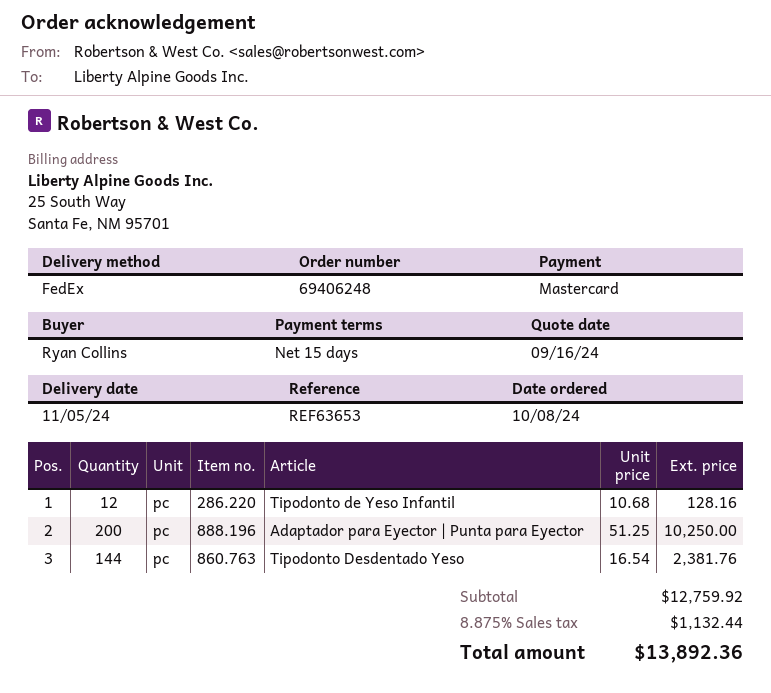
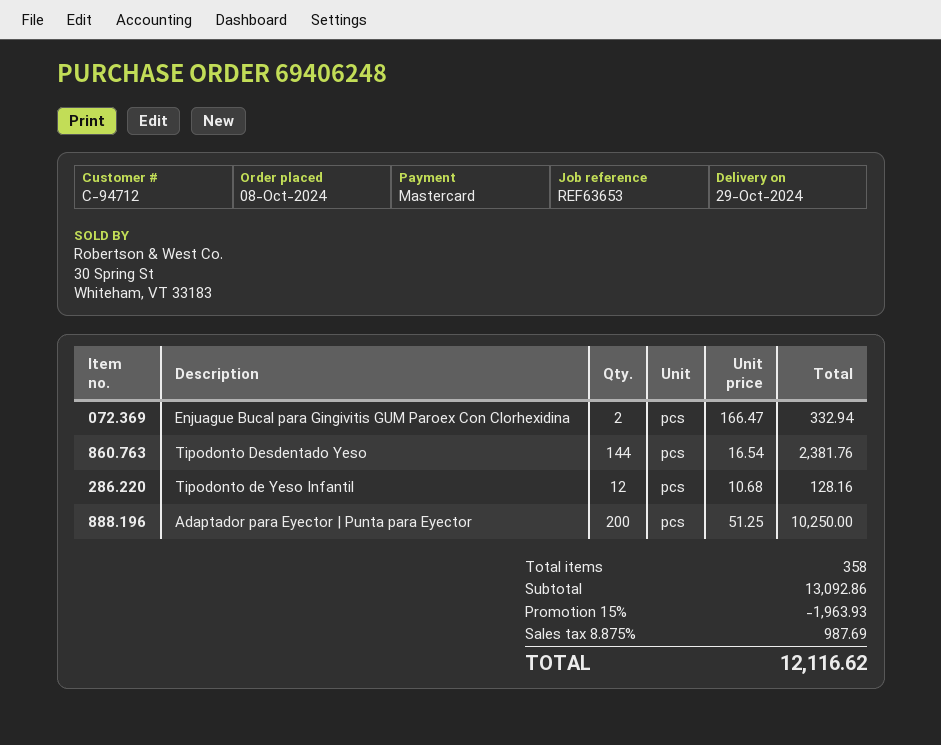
delivery date: 2024-11-05 -> 2024-10-29
Enjuague Bucal para Gingivitis GUM Paroex Con Clorhexidina: none -> 2 x 166.47 = 332.94
subtotal: 12759.92 -> 13092.86
discount: none -> 15% = 1963.93
tax: 8.875% = 1132.44 -> 8.875% = 987.69
total: 13892.36 -> 12116.62

